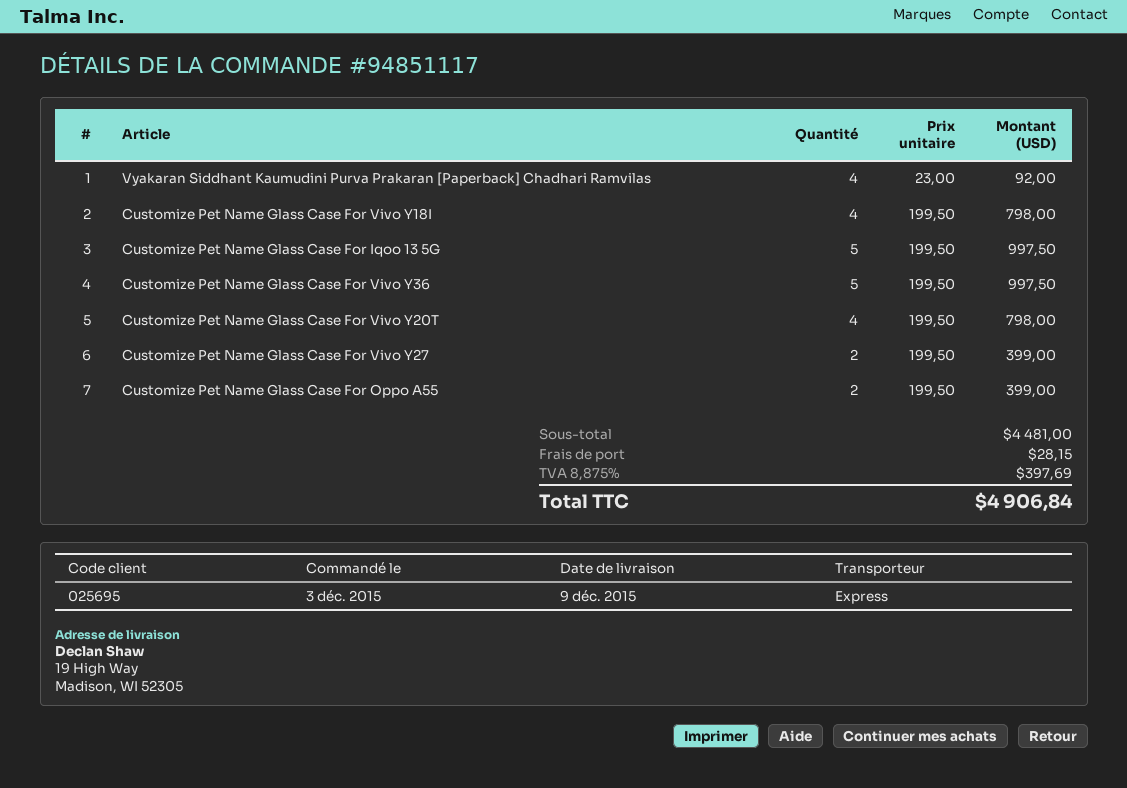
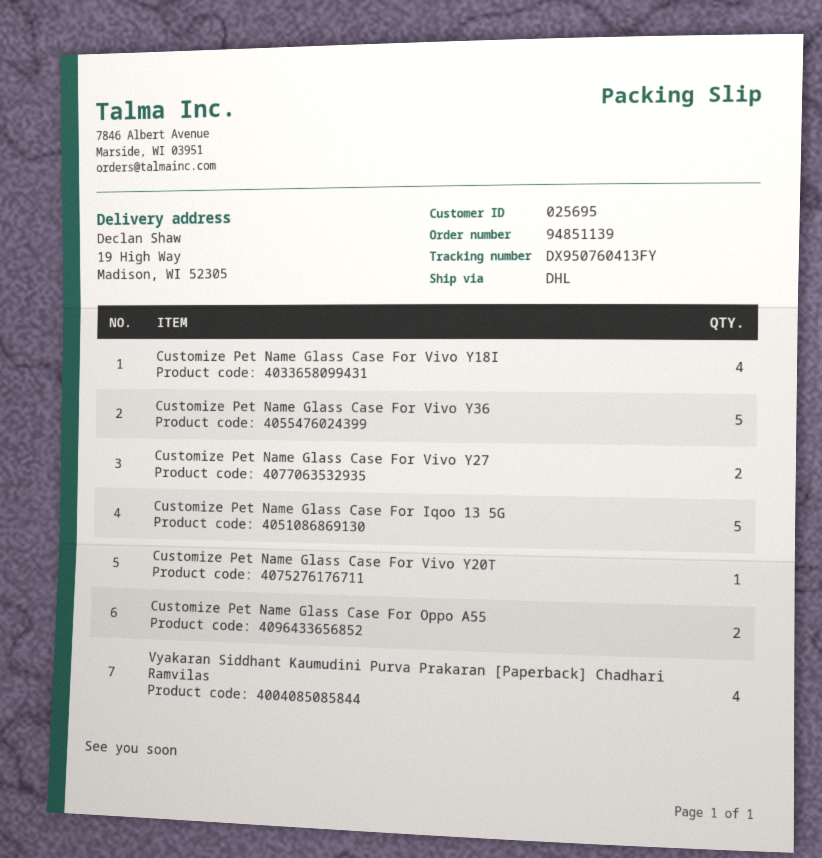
order number: 94851117 -> 94851139
shipping method: express -> DHL
Customize Pet Name Glass Case For Vivo Y20T: 4 -> 1

